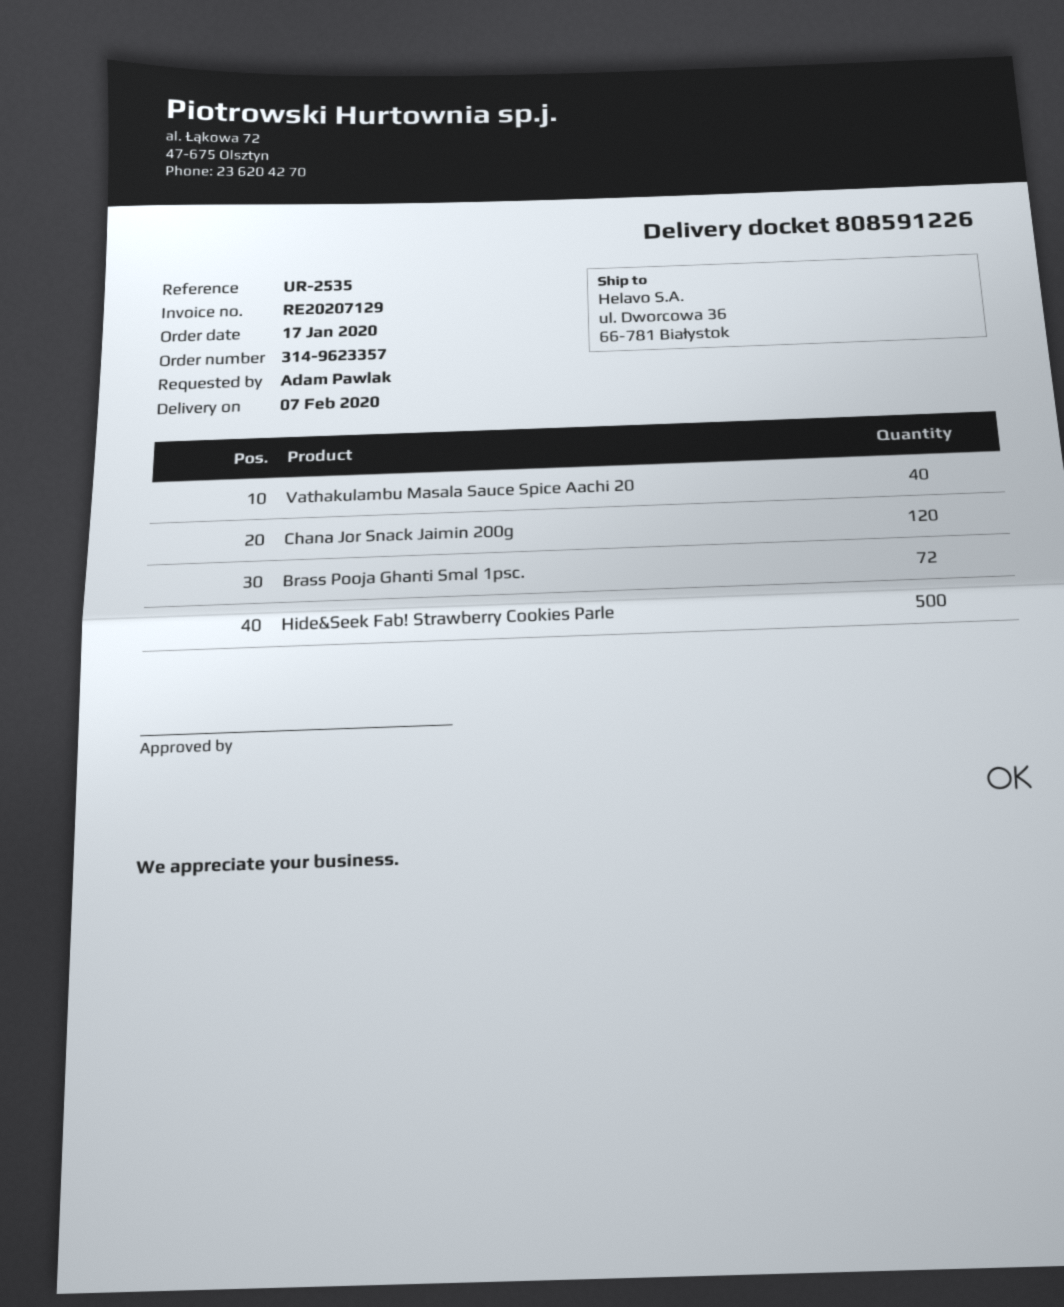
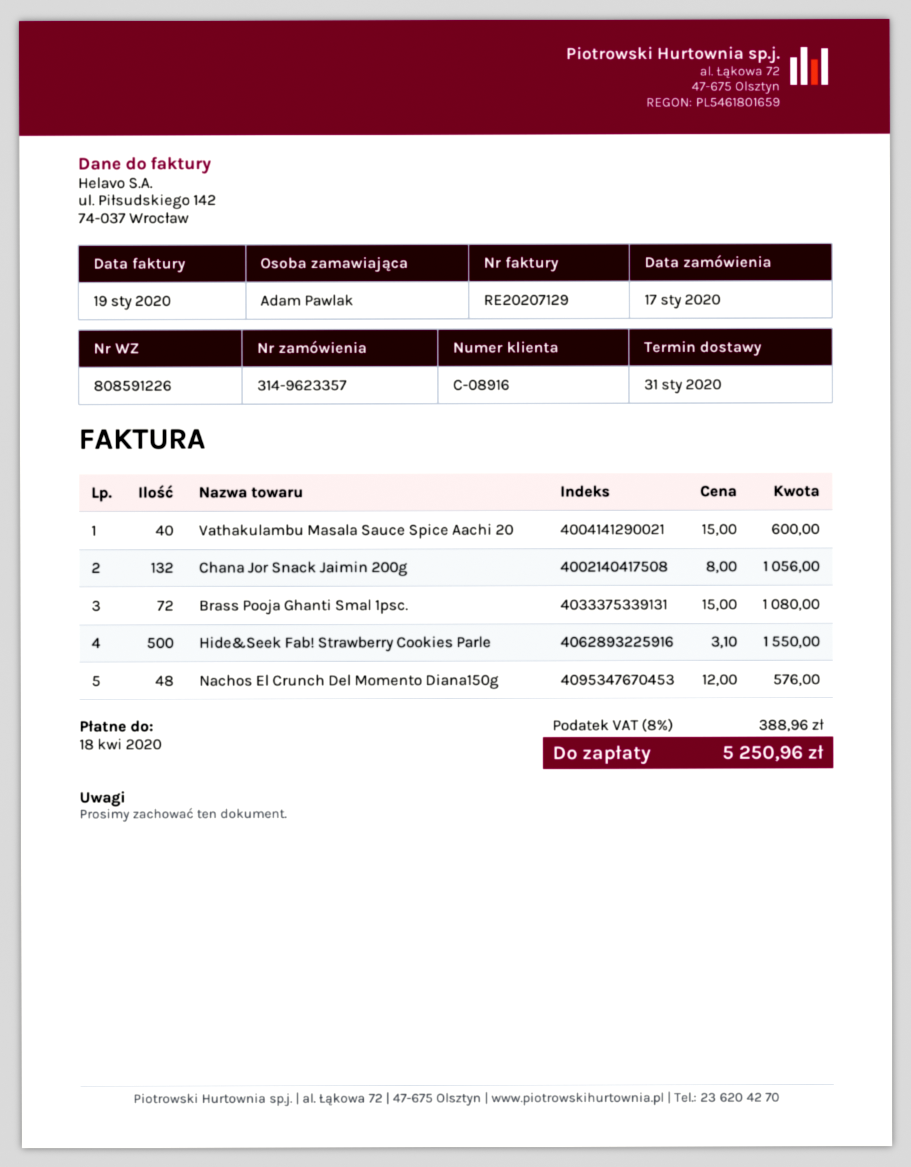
delivery date: 2020-02-07 -> 2020-01-31
Chana Jor Snack Jaimin 200g: 120 -> 132
Nachos El Crunch Del Momento Diana150g: none -> 48

